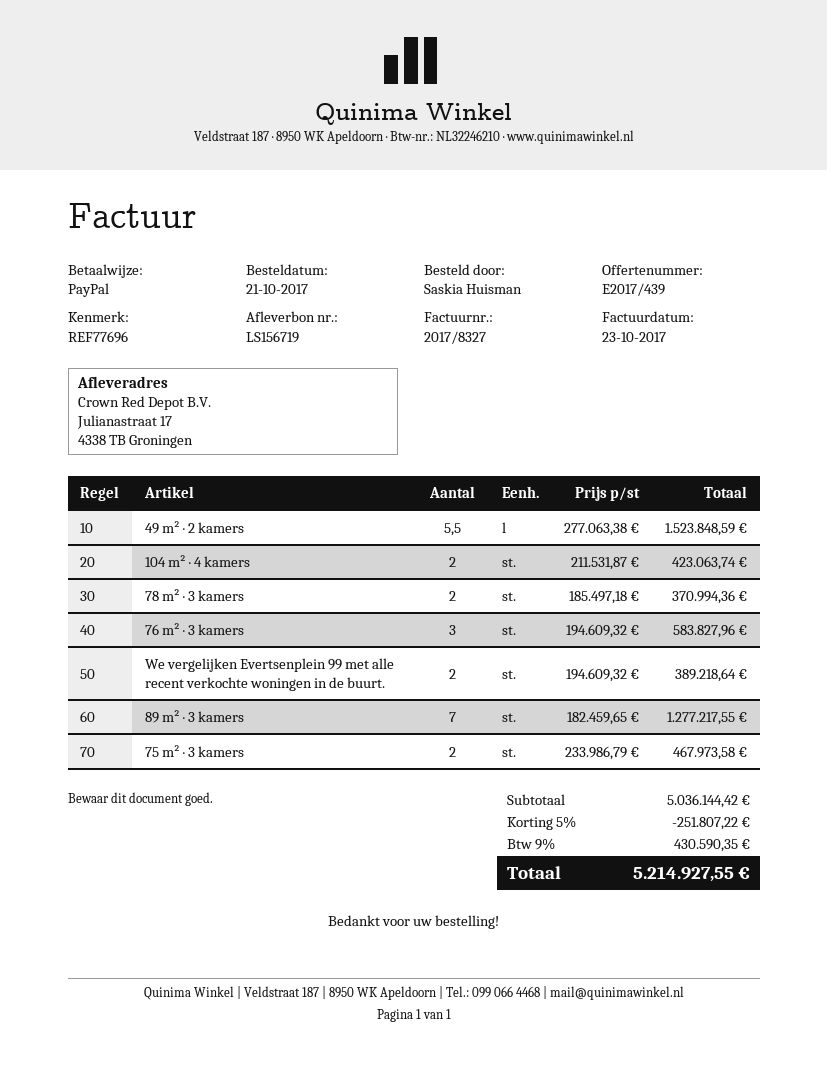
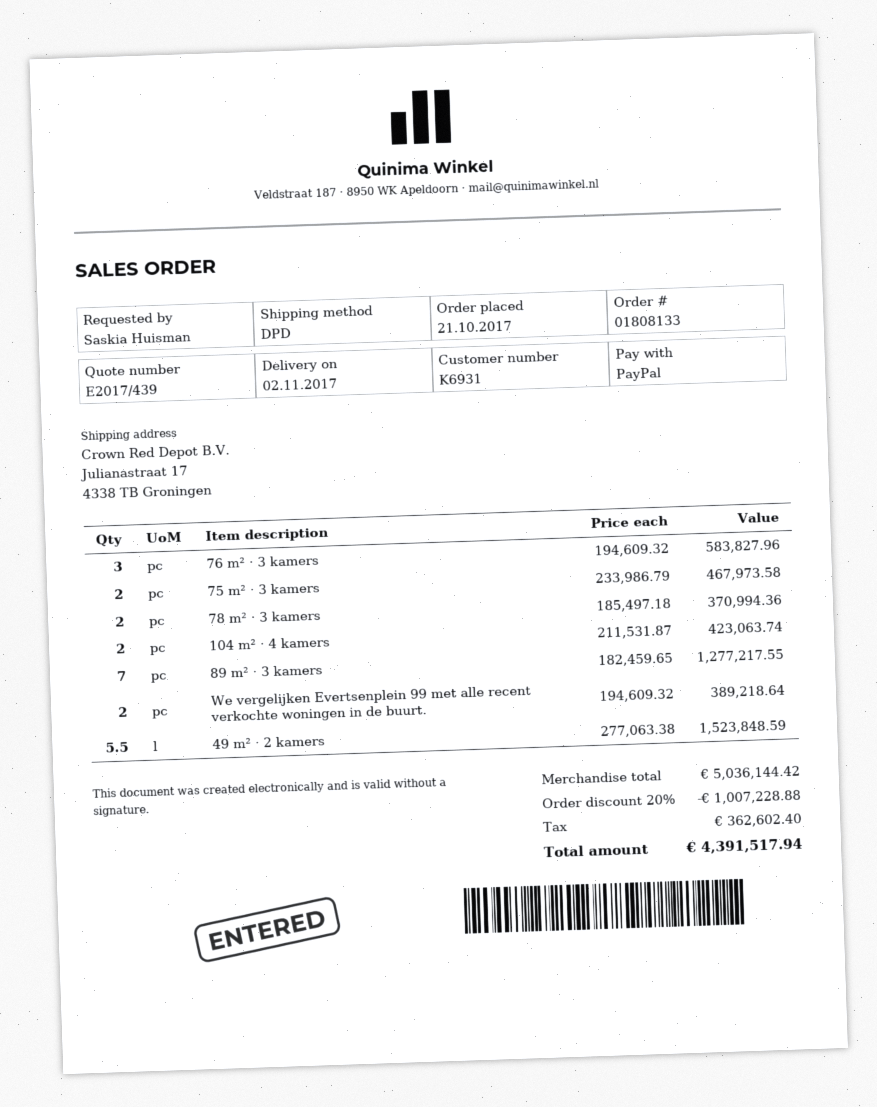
discount: 5% = 251807.22 -> 20% = 1007228.88
tax: 430590.35 -> 362602.40
total: 5214927.55 -> 4391517.94

